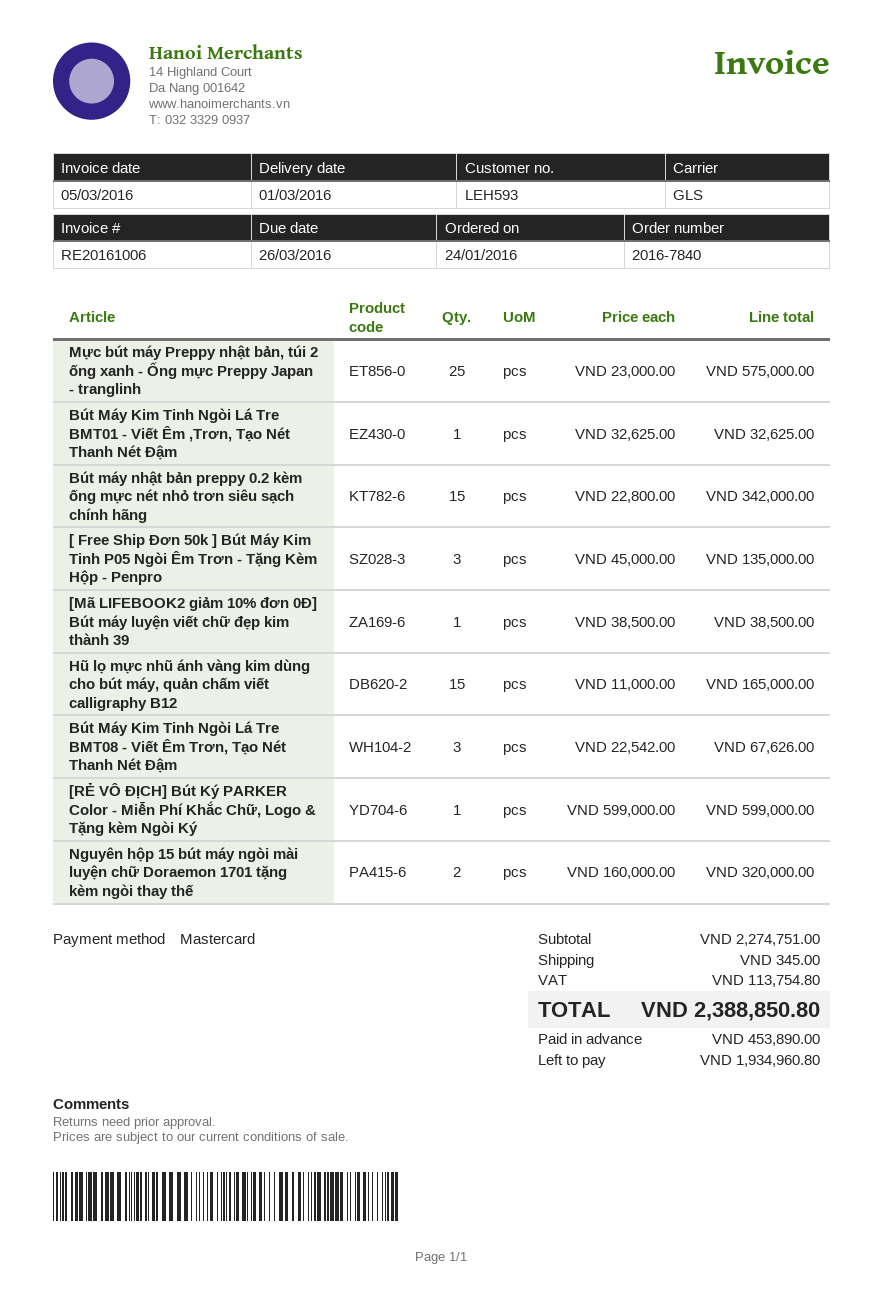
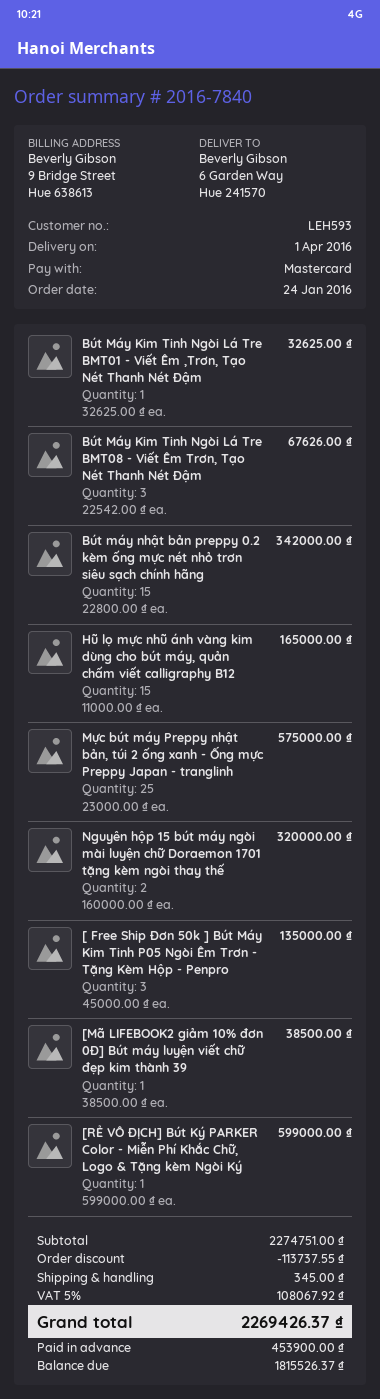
delivery date: 2016-03-01 -> 2016-04-01
discount: none -> 113737.55
tax: 113754.80 -> 108067.92
total: 2388850.80 -> 2269426.37
deposit: 453890.00 -> 453900.00
balance: 1934960.80 -> 1815526.37

